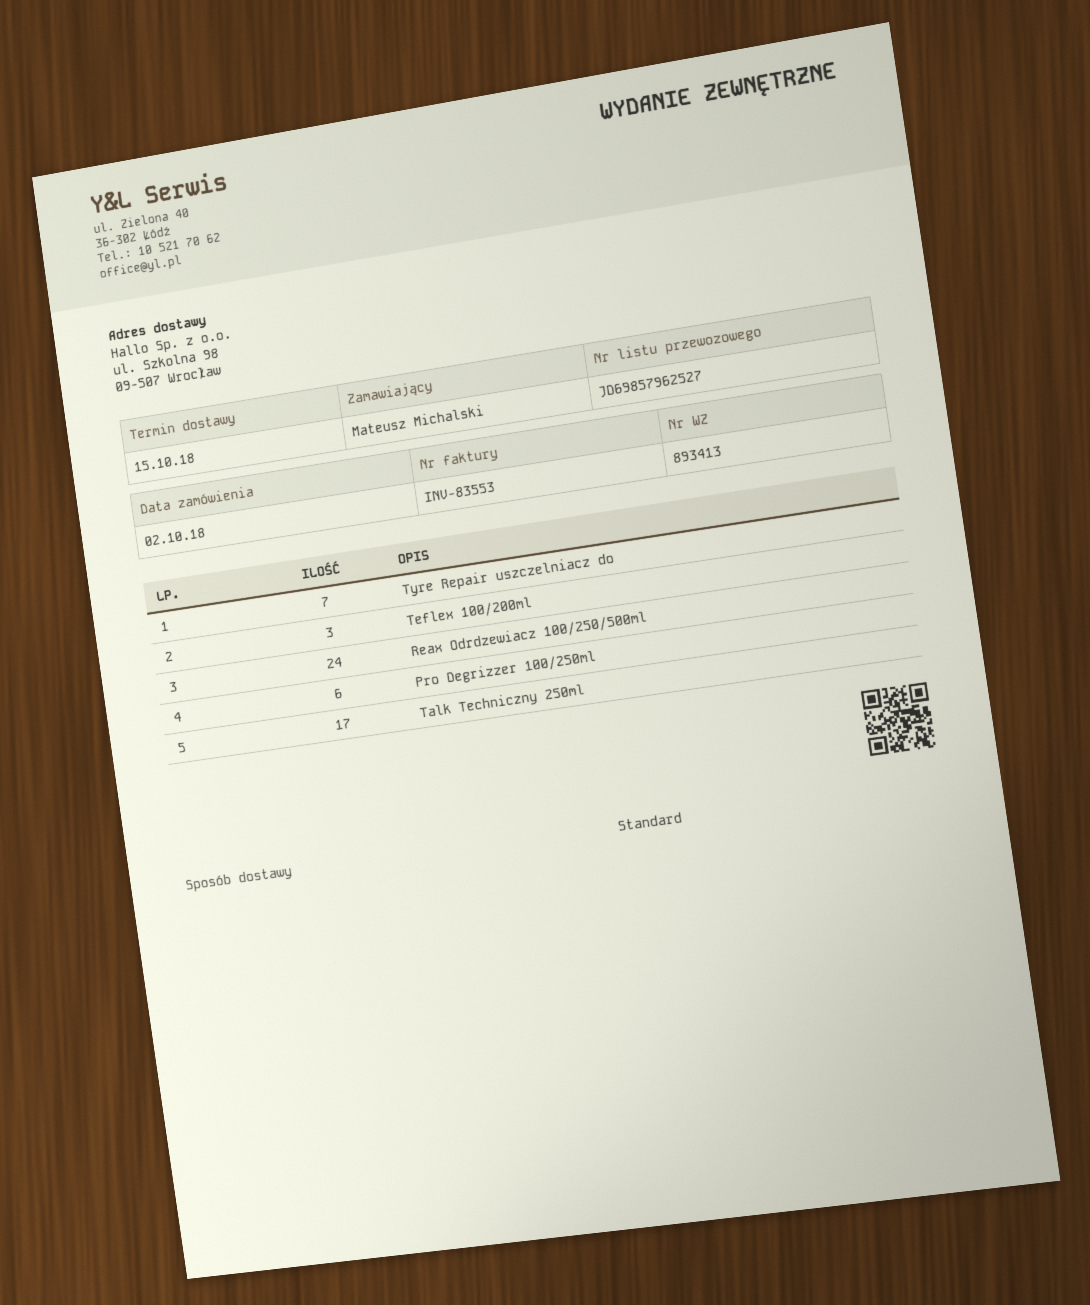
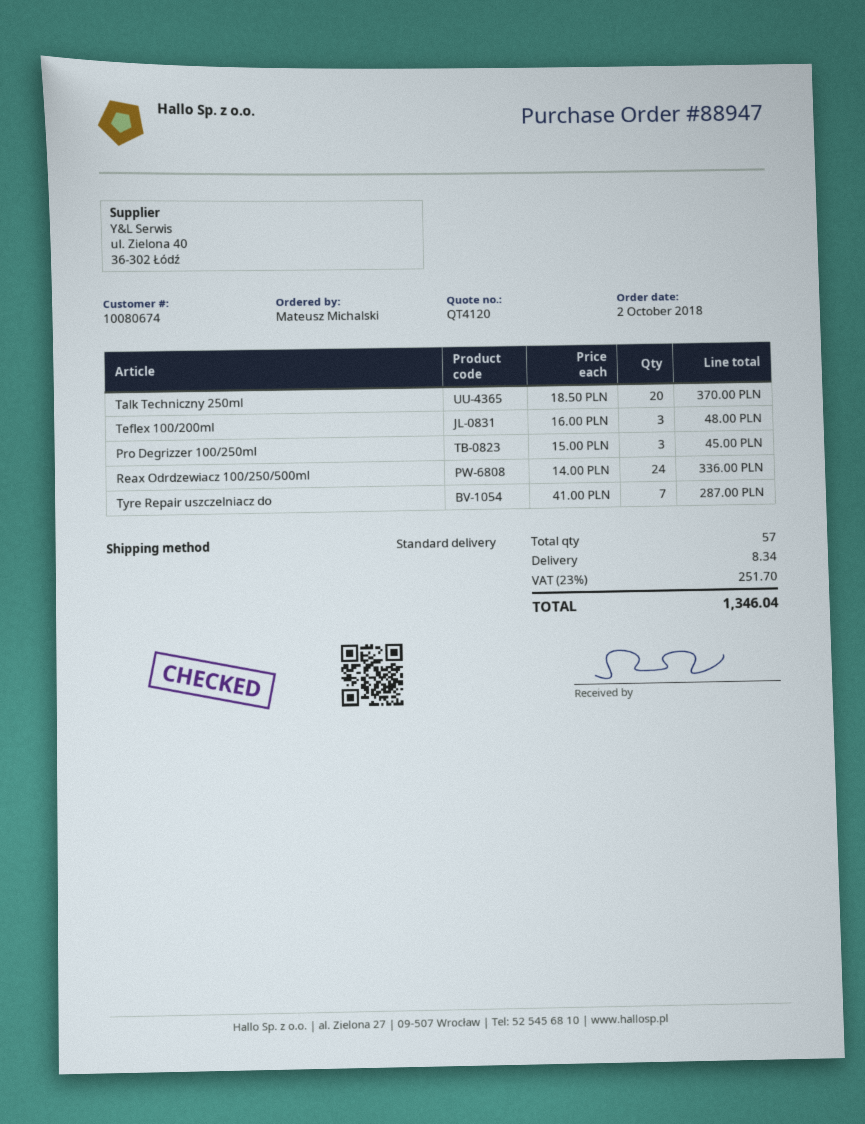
Pro Degrizzer 100/250ml: 6 -> 3
Talk Techniczny 250ml: 17 -> 20

